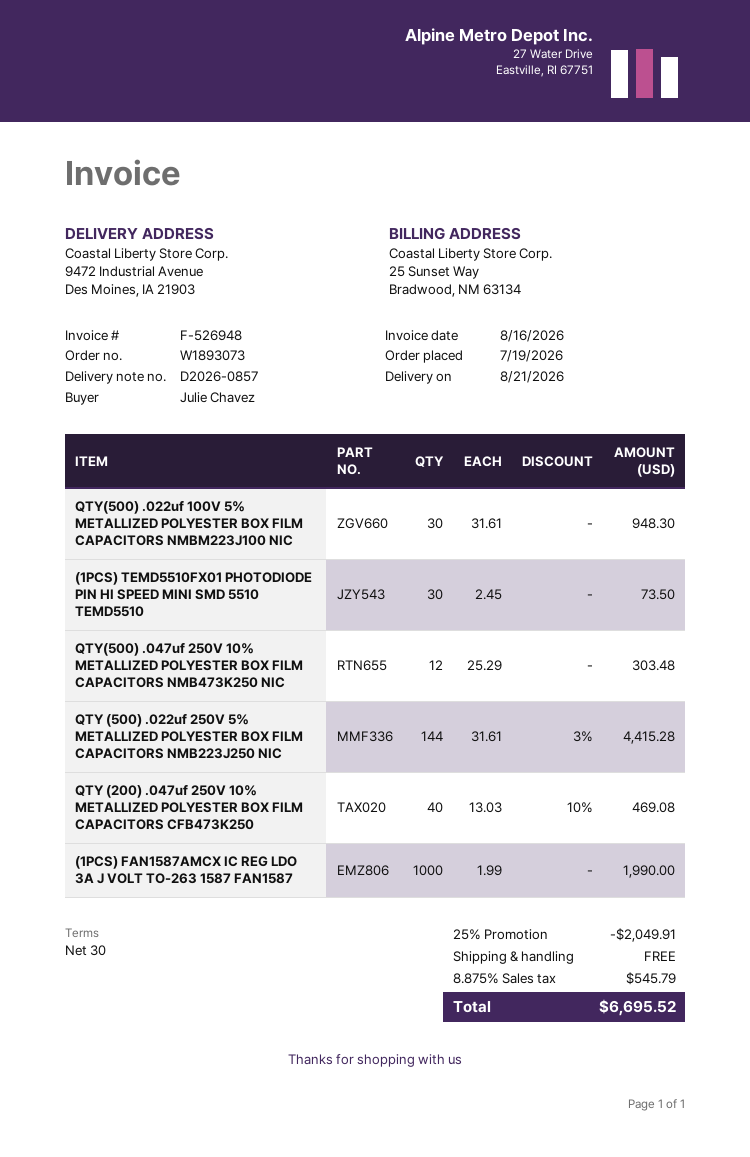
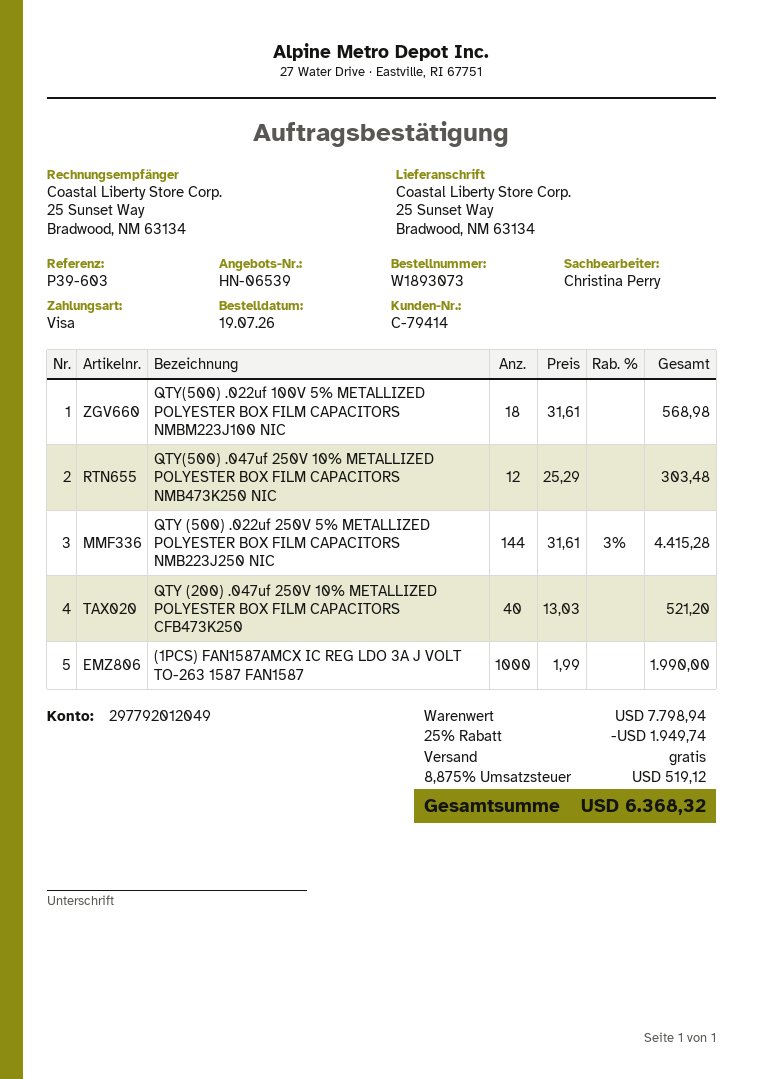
ship to: 9472 Industrial Avenue, Des Moines, IA 21903 -> 25 Sunset Way, Bradwood, NM 63134
QTY(500) .022uf 100V 5% METALLIZED POLYESTER BOX FILM CAPACITORS NMBM223J100 NIC: 30 x 31.61 = 948.30 -> 18 x 31.61 = 568.98
(1PCS) TEMD5510FX01 PHOTODIODE PIN HI SPEED MINI SMD 5510 TEMD5510: 30 x 2.45 = 73.50 -> none
QTY (200) .047uf 250V 10% METALLIZED POLYESTER BOX FILM CAPACITORS CFB473K250: 40 x 13.03 - 10% = 469.08 -> 40 x 13.03 = 521.20
discount: 25% = 2049.91 -> 25% = 1949.74
tax: 8.875% = 545.79 -> 8.875% = 519.12
total: 6695.52 -> 6368.32

